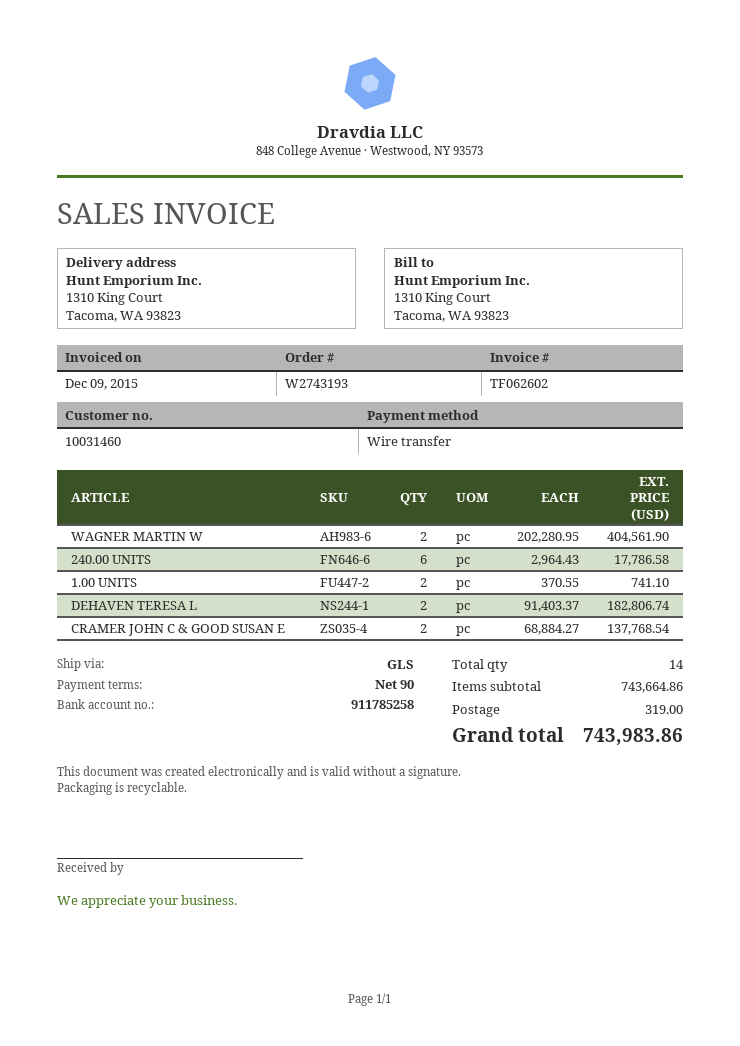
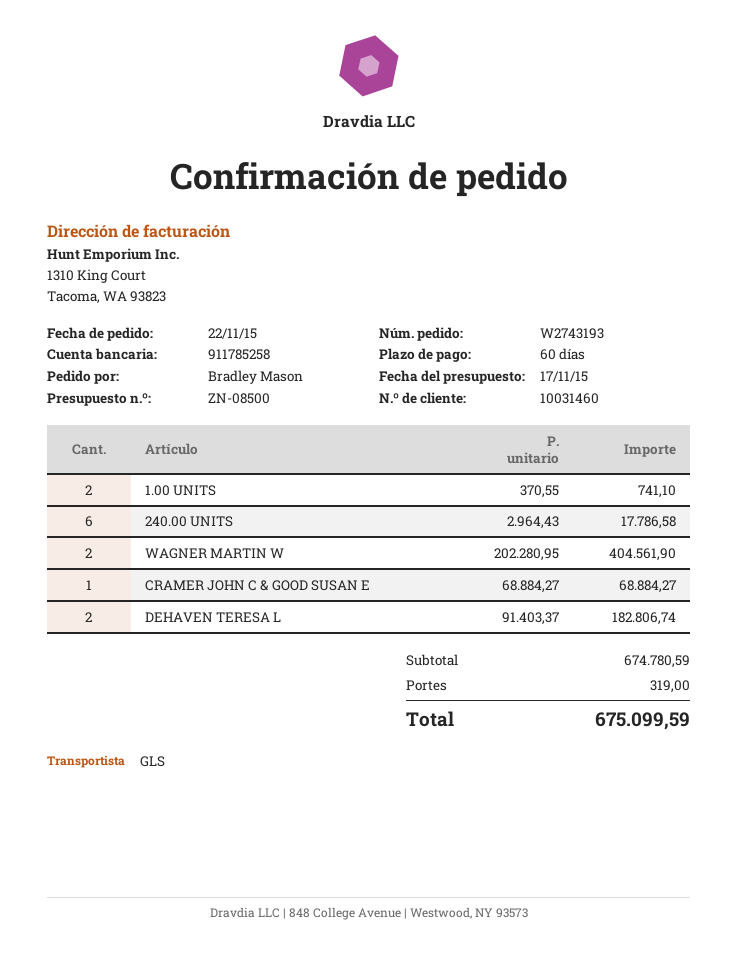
payment terms: 90 days -> 60 days
CRAMER JOHN C & GOOD SUSAN E: 2 x 68884.27 = 137768.54 -> 1 x 68884.27 = 68884.27
subtotal: 743664.86 -> 674780.59
total: 743983.86 -> 675099.59

